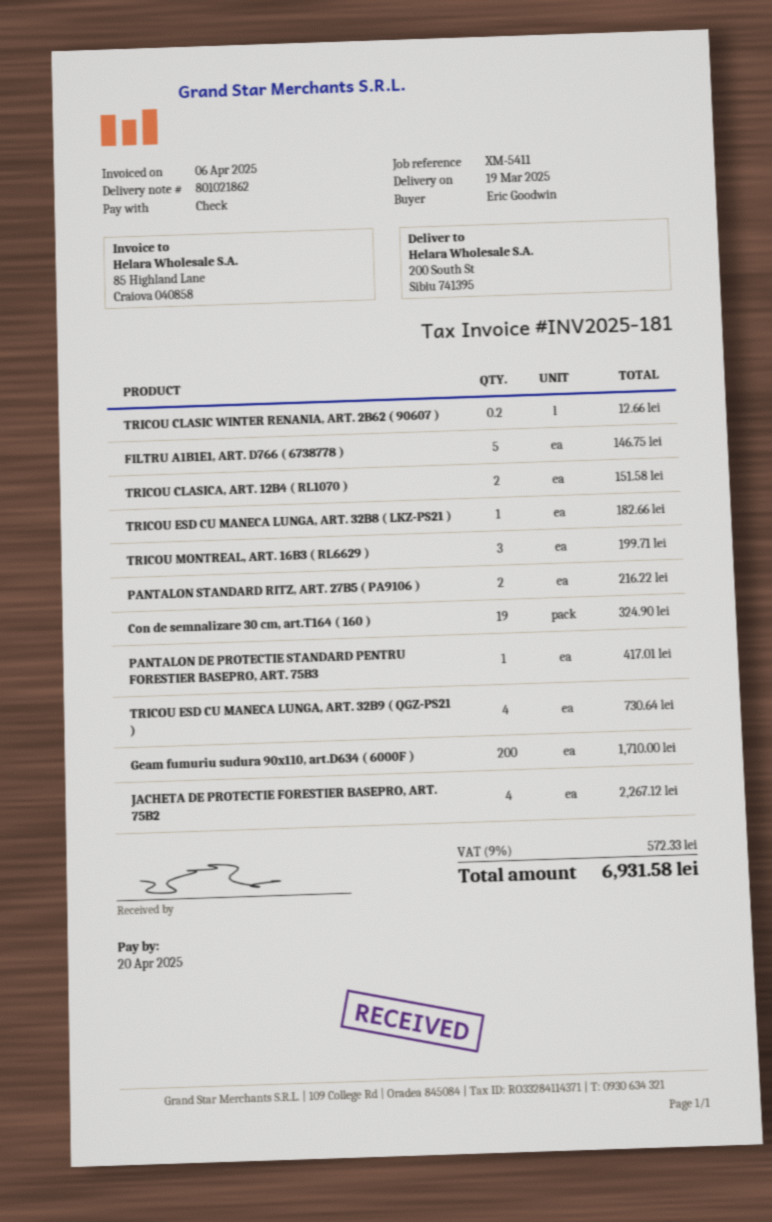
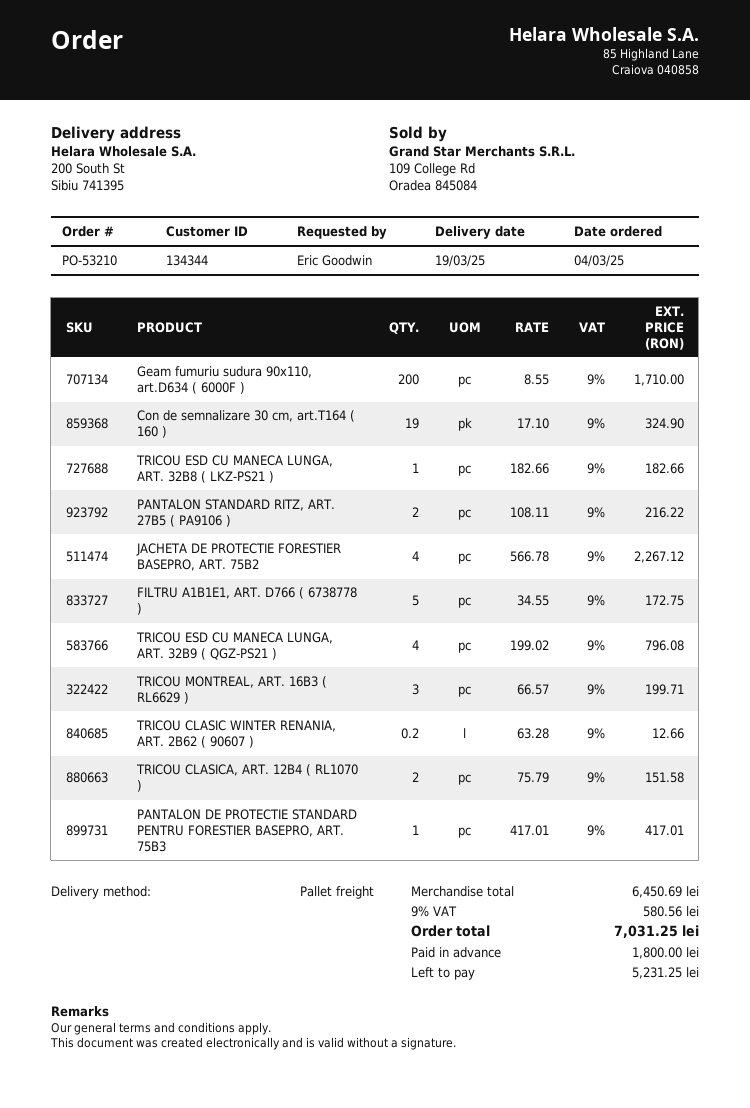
FILTRU A1B1E1, ART. D766 ( 6738778 ): 5 for 146.75 -> 5 for 172.75
TRICOU ESD CU MANECA LUNGA, ART. 32B9 ( QGZ-PS21 ): 4 for 730.64 -> 4 for 796.08
tax: 9% = 572.33 -> 9% = 580.56
total: 6931.58 -> 7031.25

